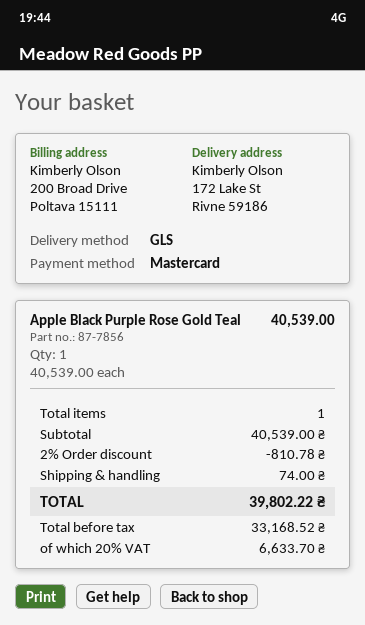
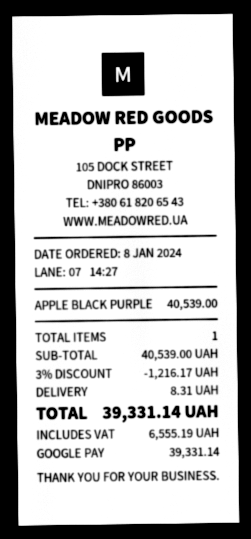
payment method: Mastercard -> Google Pay
discount: 2% = 810.78 -> 3% = 1216.17
shipping: 74.00 -> 8.31
tax: 6633.70 -> 6555.19
total: 39802.22 -> 39331.14

